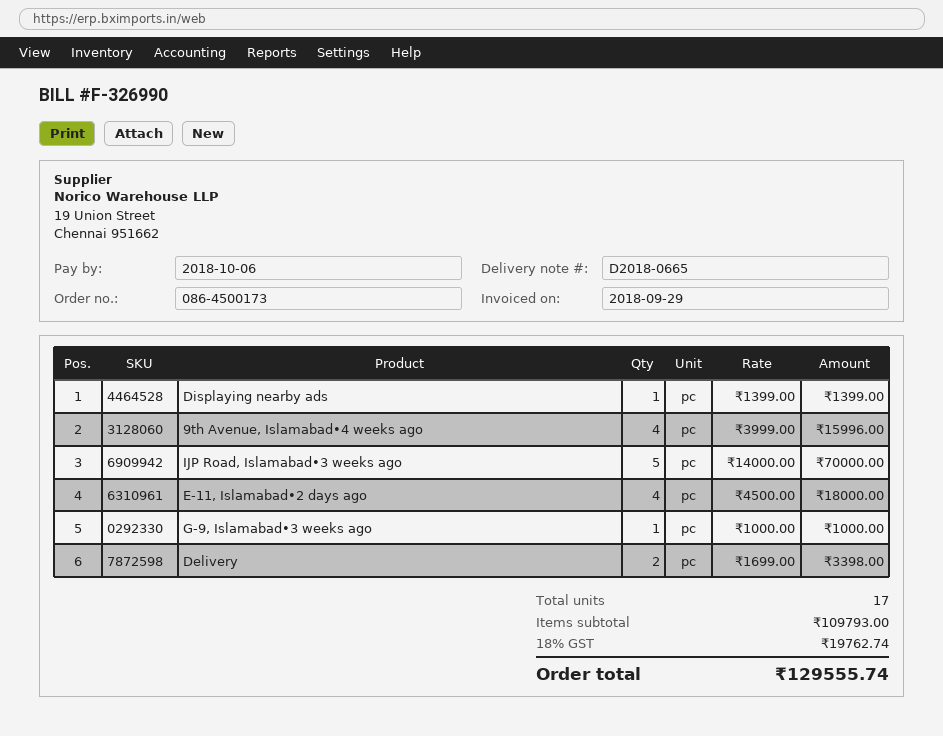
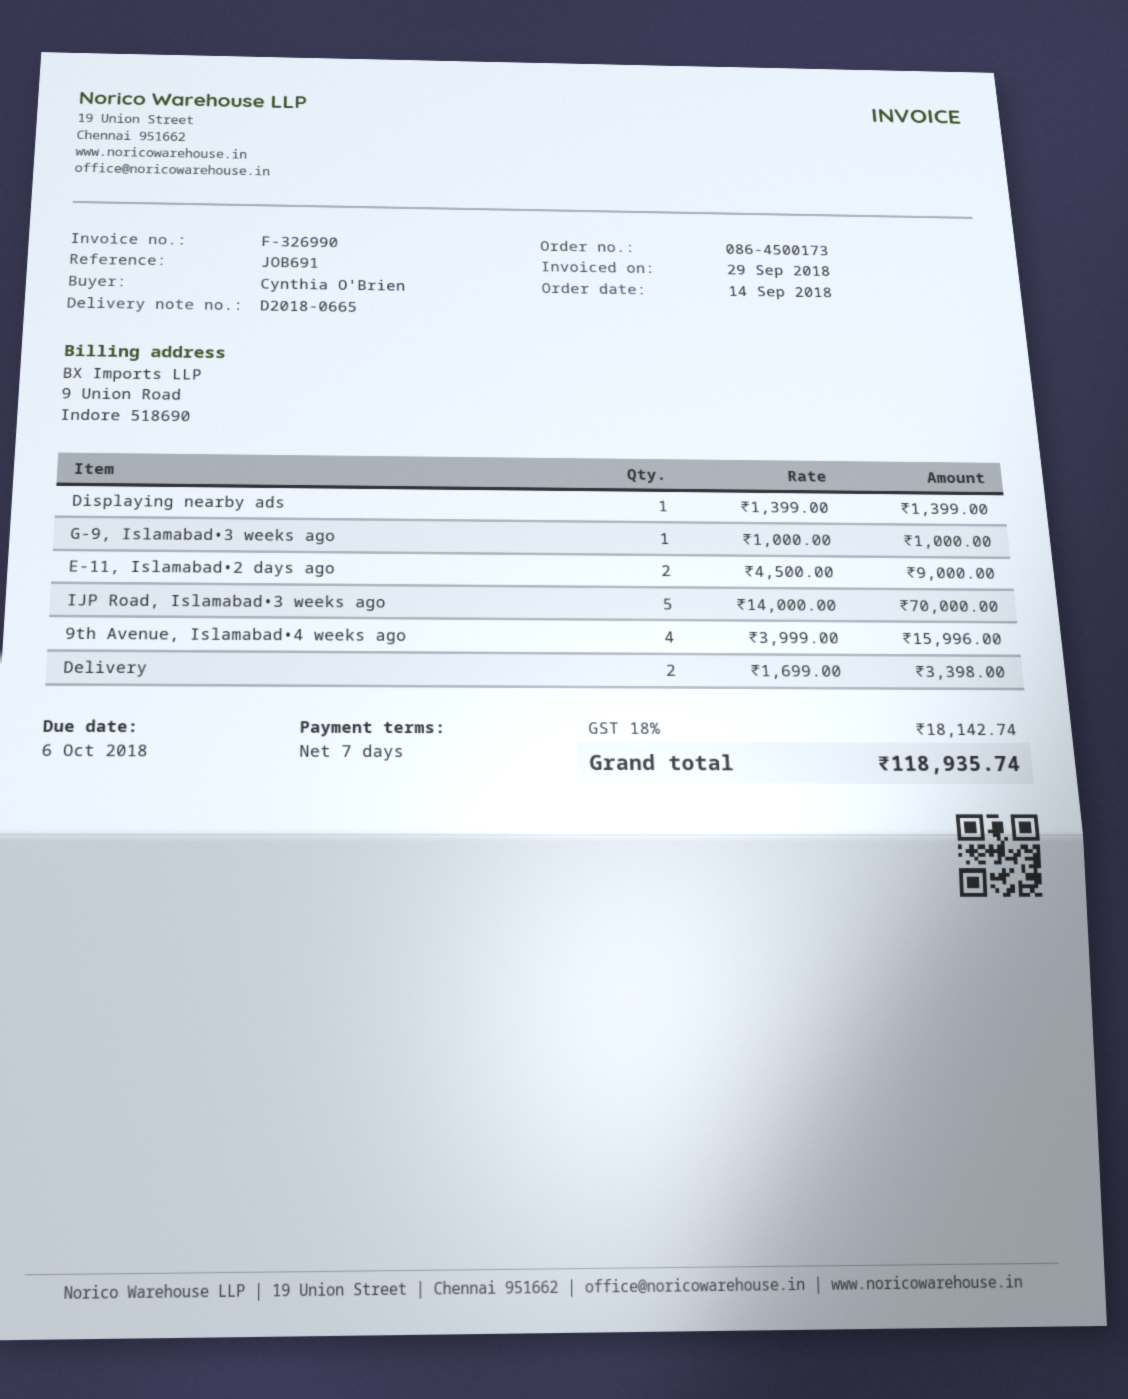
E-11, Islamabad•2 days ago: 4 x 4500.00 = 18000.00 -> 2 x 4500.00 = 9000.00
tax: 18% = 19762.74 -> 18% = 18142.74
total: 129555.74 -> 118935.74

